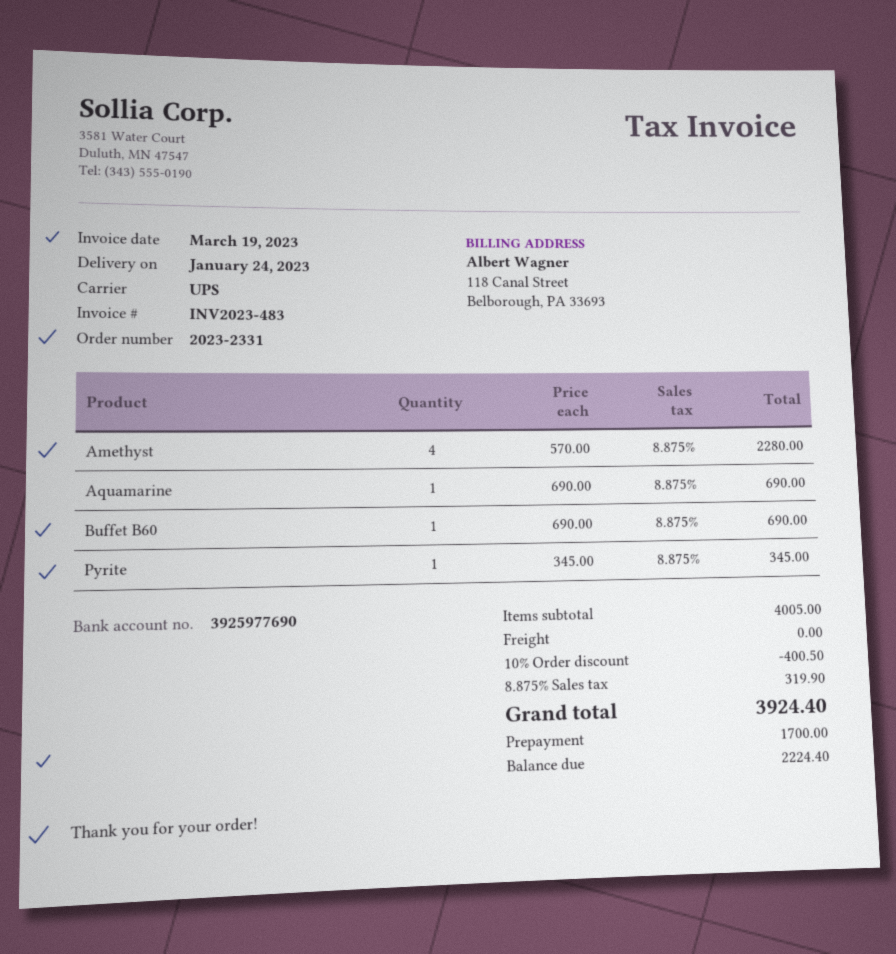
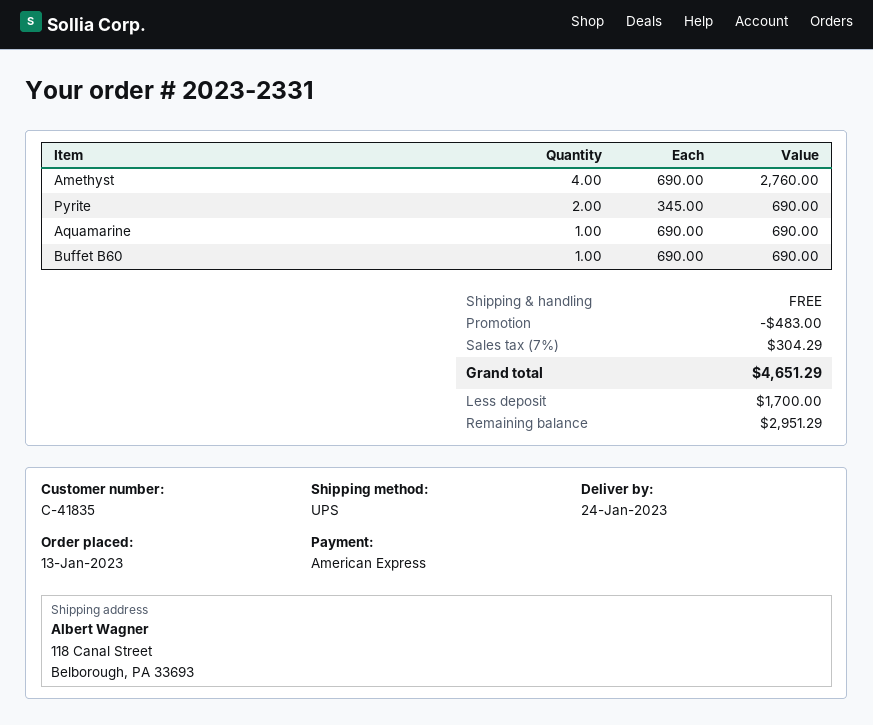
Amethyst: 4 x 570.00 = 2280.00 -> 4 x 690.00 = 2760.00
Pyrite: 1 x 345.00 = 345.00 -> 2 x 345.00 = 690.00
discount: 400.50 -> 483.00
tax: 8.875% = 319.90 -> 7% = 304.29
total: 3924.40 -> 4651.29
balance: 2224.40 -> 2951.29

